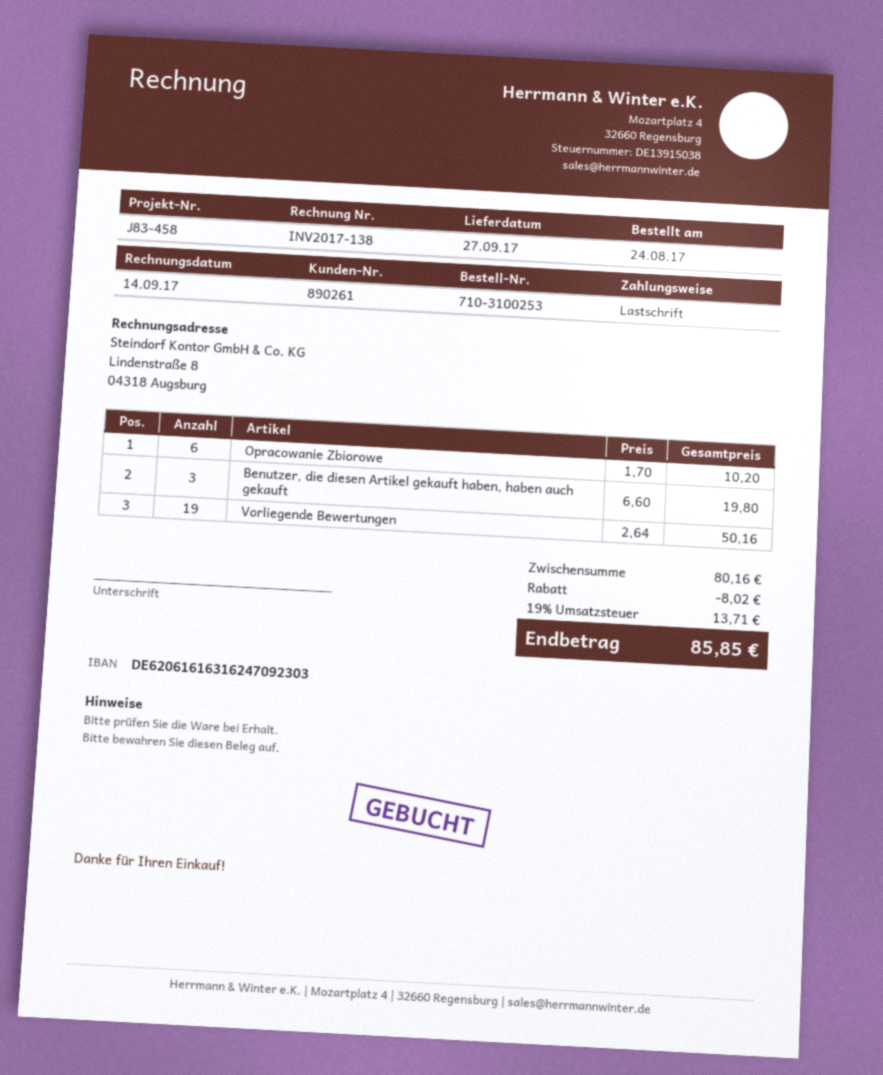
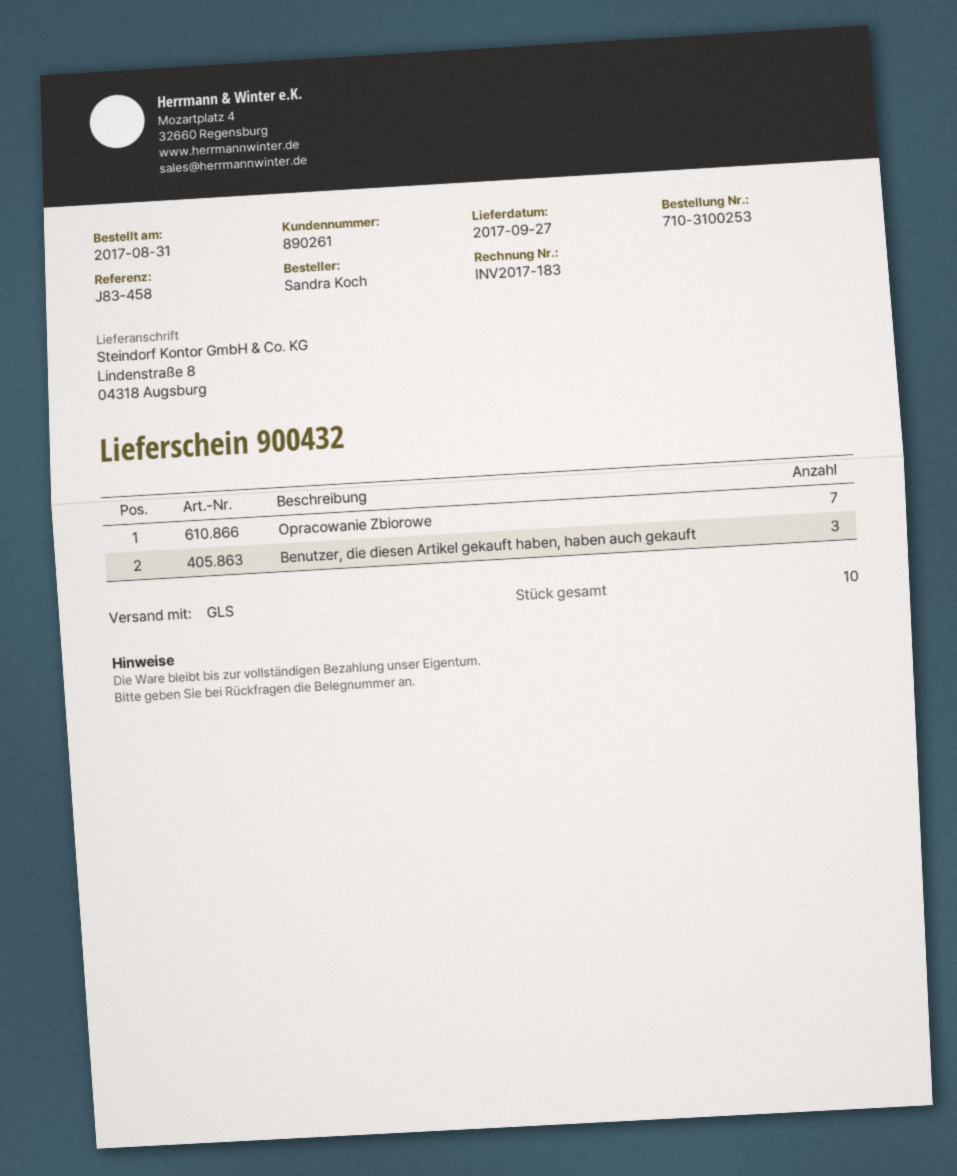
order date: 2017-08-24 -> 2017-08-31
invoice number: INV2017-138 -> INV2017-183
Opracowanie Zbiorowe: 6 -> 7
Vorliegende Bewertungen: 19 -> none

